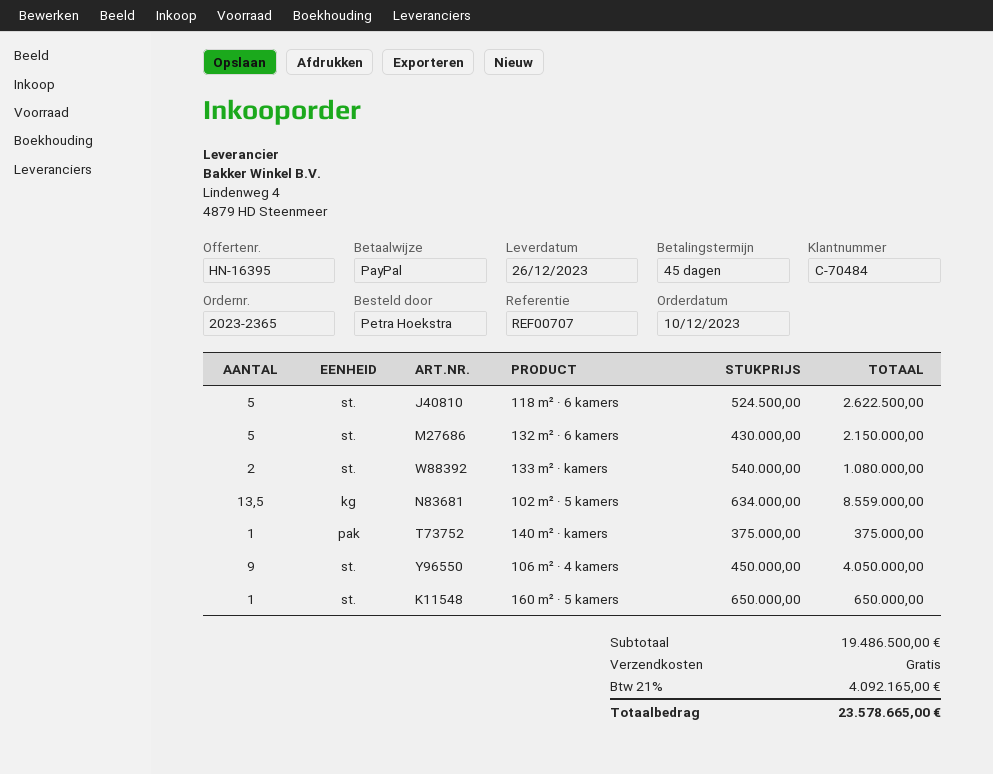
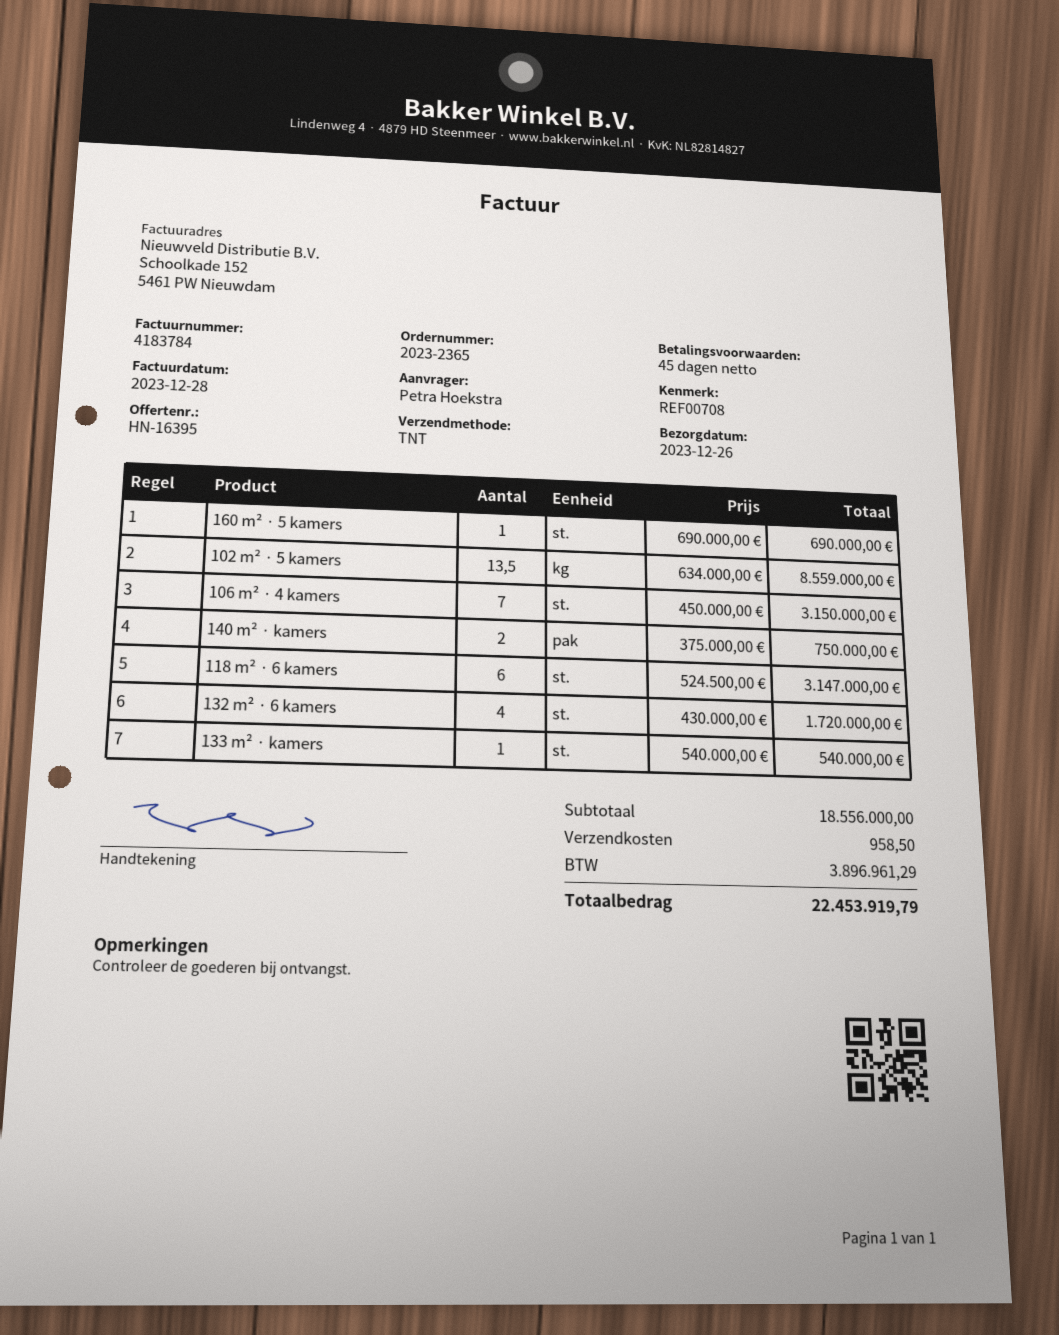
reference: REF00707 -> REF00708
118 m² · 6 kamers: 5 x 524500.00 = 2622500.00 -> 6 x 524500.00 = 3147000.00
132 m² · 6 kamers: 5 x 430000.00 = 2150000.00 -> 4 x 430000.00 = 1720000.00
133 m² · kamers: 2 x 540000.00 = 1080000.00 -> 1 x 540000.00 = 540000.00
140 m² · kamers: 1 x 375000.00 = 375000.00 -> 2 x 375000.00 = 750000.00
106 m² · 4 kamers: 9 x 450000.00 = 4050000.00 -> 7 x 450000.00 = 3150000.00
160 m² · 5 kamers: 1 x 650000.00 = 650000.00 -> 1 x 690000.00 = 690000.00
subtotal: 19486500.00 -> 18556000.00
shipping: 0.00 -> 958.50
tax: 4092165.00 -> 3896961.29
total: 23578665.00 -> 22453919.79

